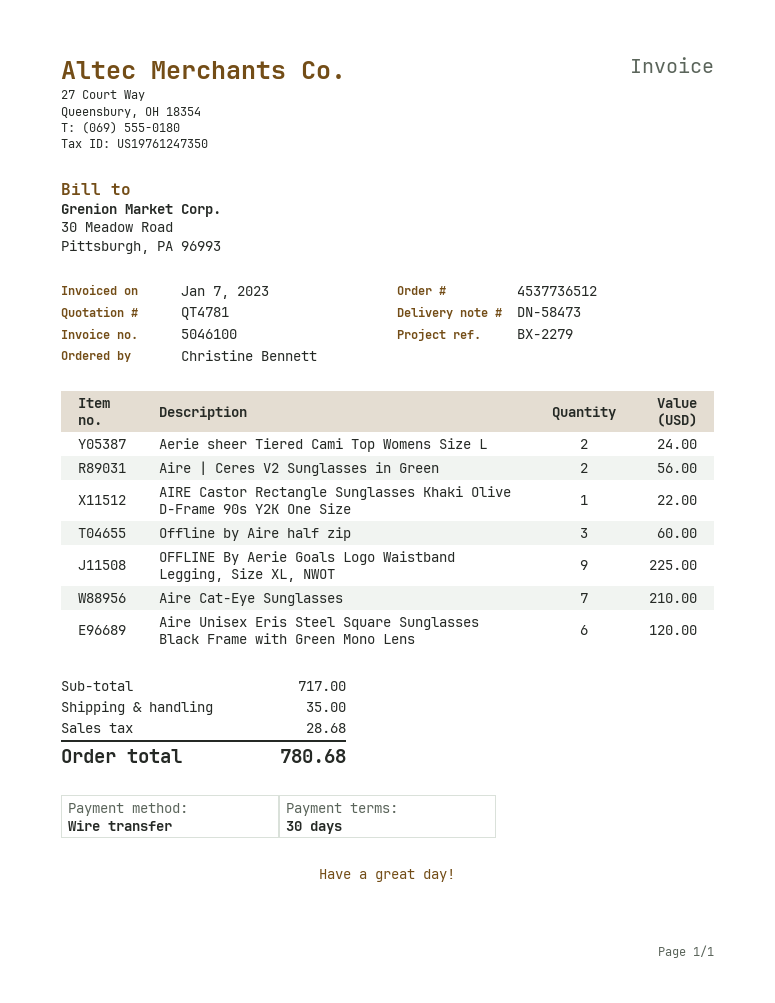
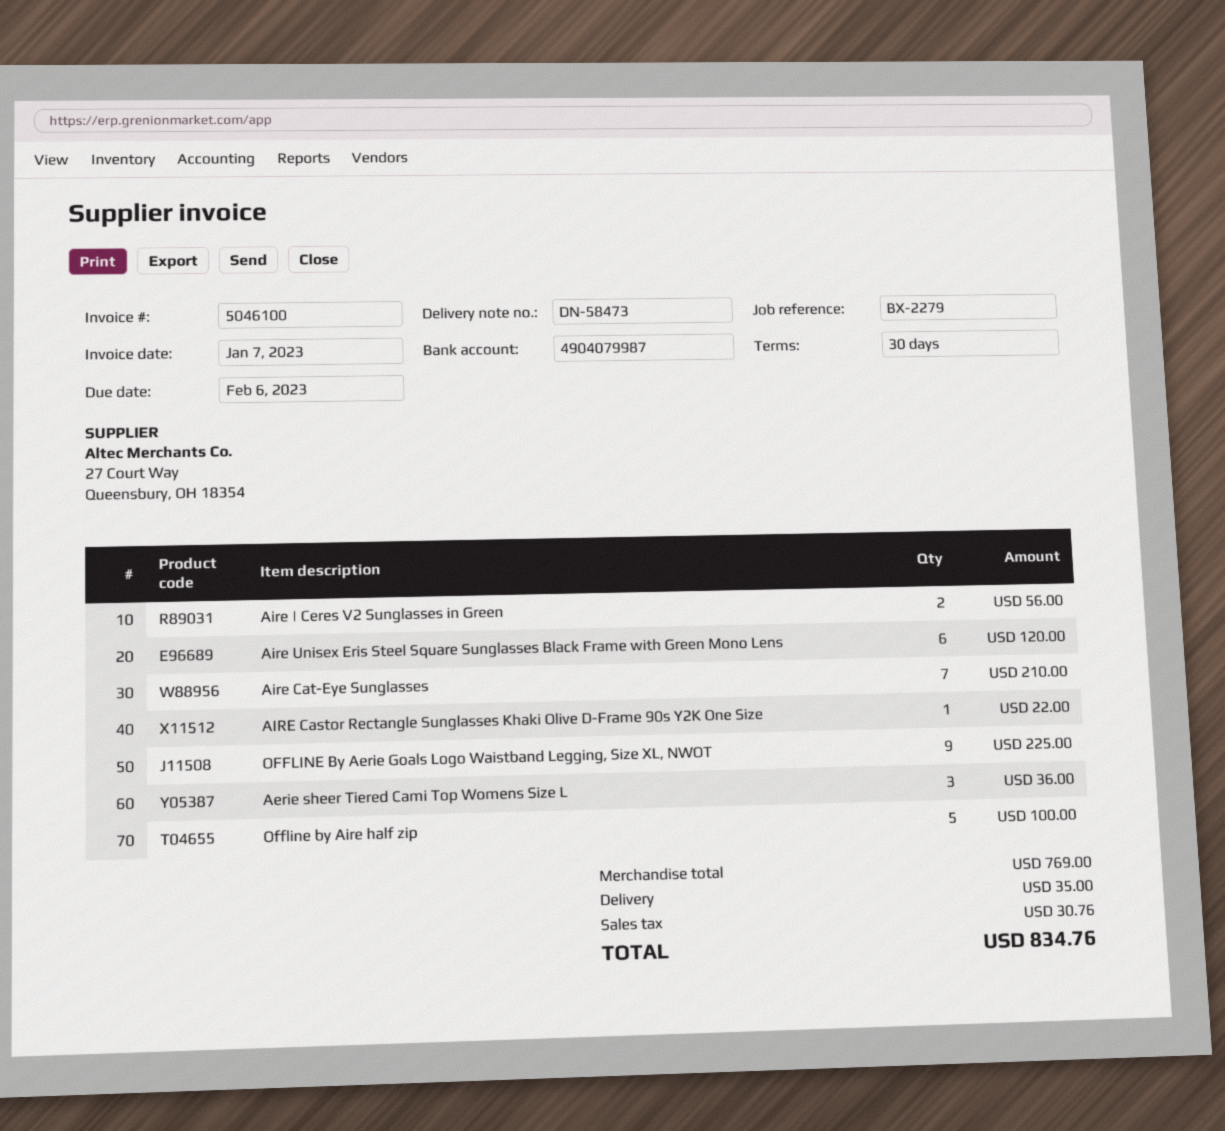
Aerie sheer Tiered Cami Top Womens Size L: 2 for 24.00 -> 3 for 36.00
Offline by Aire half zip: 3 for 60.00 -> 5 for 100.00
subtotal: 717.00 -> 769.00
tax: 28.68 -> 30.76
total: 780.68 -> 834.76

